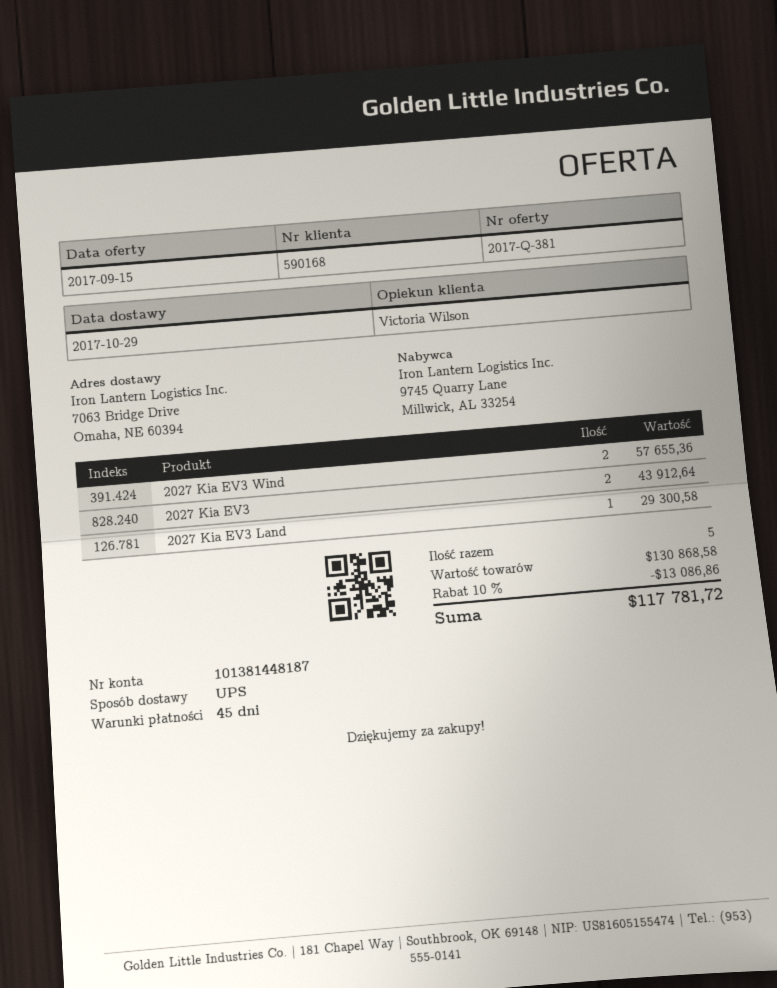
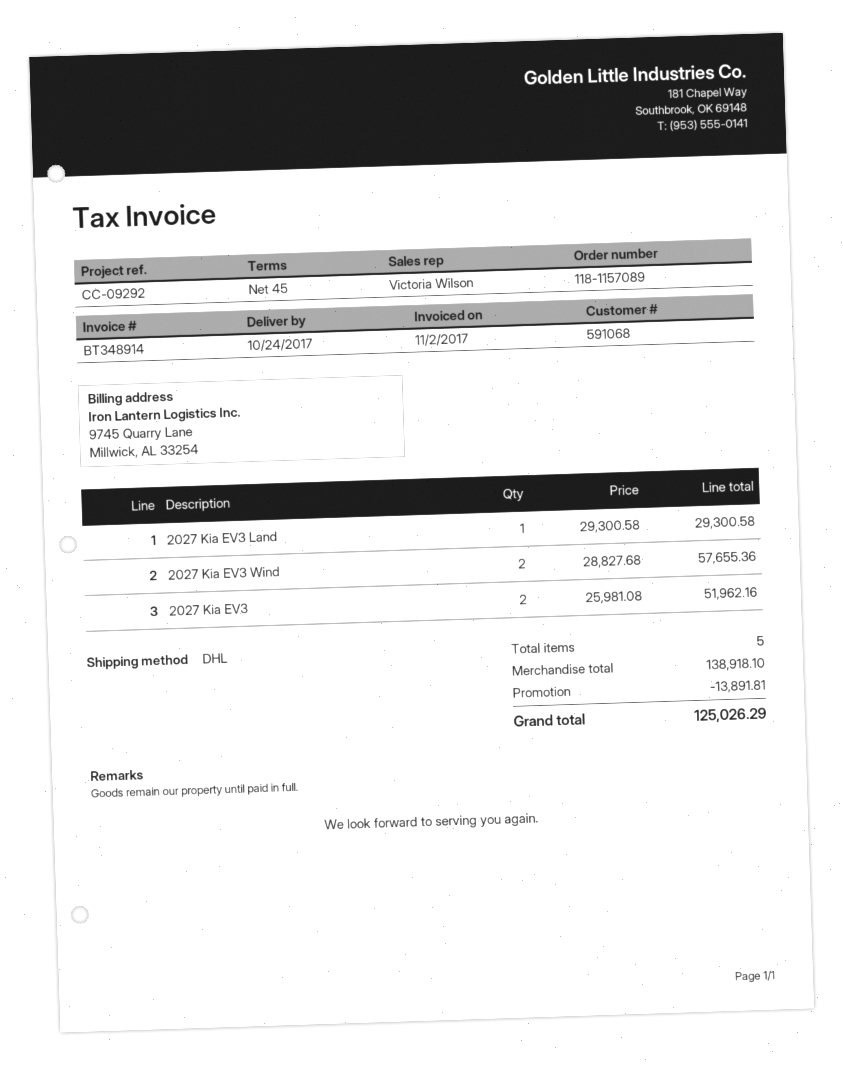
delivery date: 2017-10-29 -> 2017-10-24
customer number: 590168 -> 591068
shipping method: UPS -> DHL
2027 Kia EV3: 2 for 43912.64 -> 2 for 51962.16
subtotal: 130868.58 -> 138918.10
discount: 13086.86 -> 13891.81
total: 117781.72 -> 125026.29

